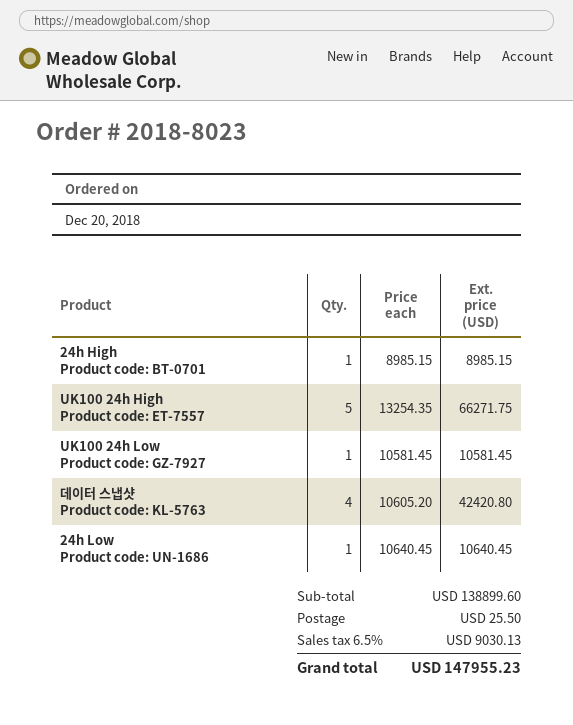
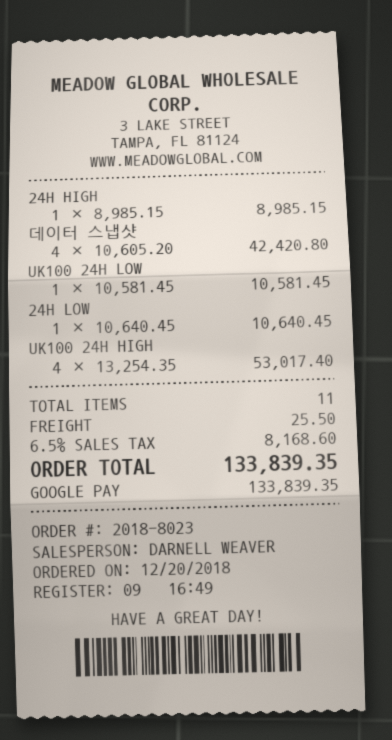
UK100 24h High: 5 x 13254.35 = 66271.75 -> 4 x 13254.35 = 53017.40
tax: 6.5% = 9030.13 -> 6.5% = 8168.60
total: 147955.23 -> 133839.35

